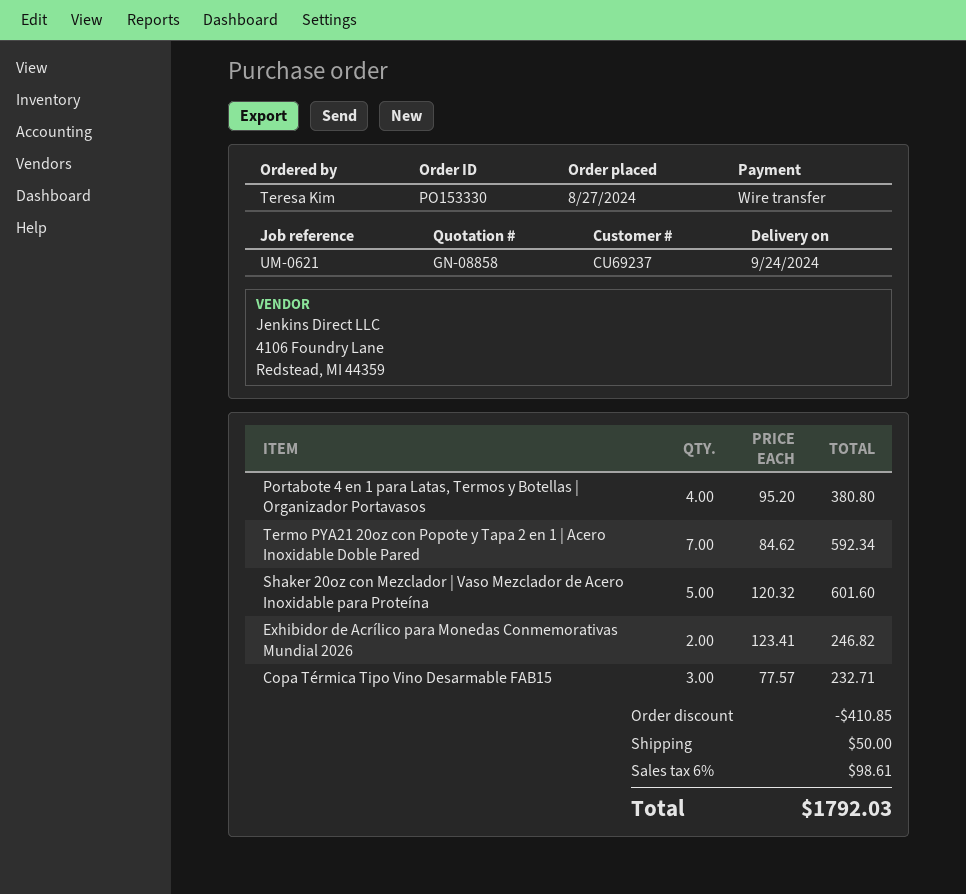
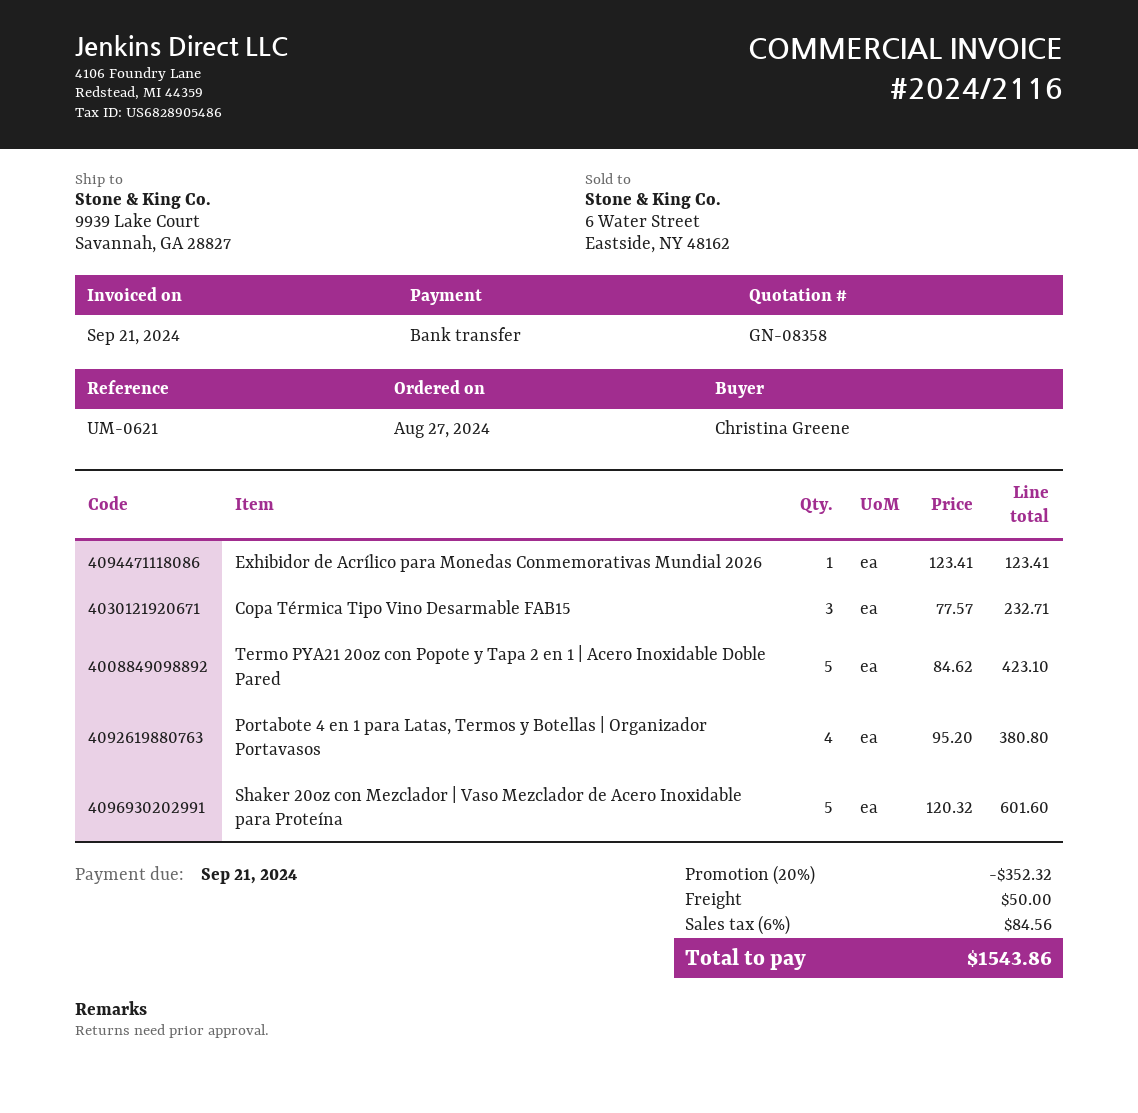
quote number: GN-08858 -> GN-08358
ordered by: Teresa Kim -> Christina Greene
Termo PYA21 20oz con Popote y Tapa 2 en 1 | Acero Inoxidable Doble Pared: 7 x 84.62 = 592.34 -> 5 x 84.62 = 423.10
Exhibidor de Acrílico para Monedas Conmemorativas Mundial 2026: 2 x 123.41 = 246.82 -> 1 x 123.41 = 123.41
discount: 410.85 -> 352.32
tax: 6% = 98.61 -> 6% = 84.56
total: 1792.03 -> 1543.86

